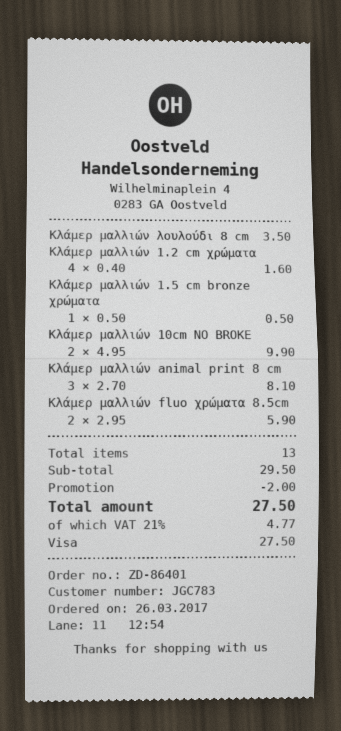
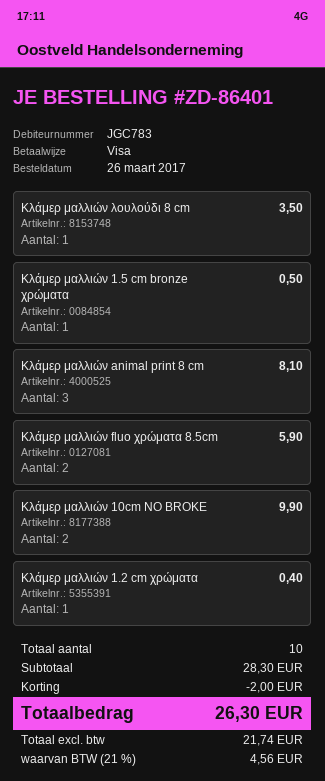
Κλάμερ μαλλιών 1.2 cm χρώματα: 4 for 1.60 -> 1 for 0.40
total quantity: 13 -> 10
subtotal: 29.50 -> 28.30
tax: 21% = 4.77 -> 21% = 4.56
total: 27.50 -> 26.30

